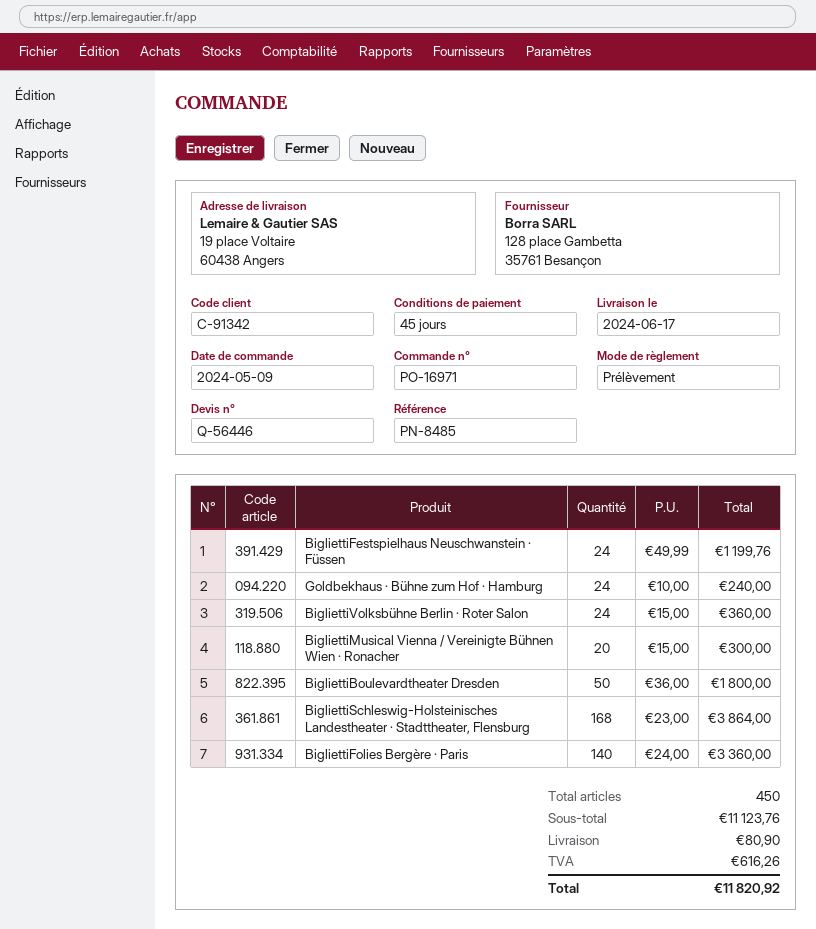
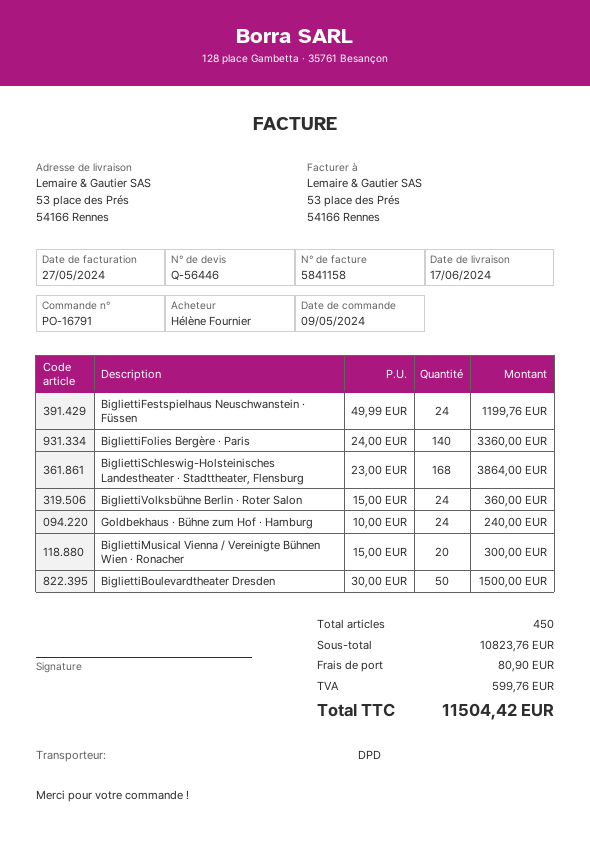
order number: PO-16971 -> PO-16791
ship to: 19 place Voltaire, 60438 Angers -> 53 place des Prés, 54166 Rennes
BigliettiBoulevardtheater Dresden: 50 x 36.00 = 1800.00 -> 50 x 30.00 = 1500.00
subtotal: 11123.76 -> 10823.76
tax: 616.26 -> 599.76
total: 11820.92 -> 11504.42

